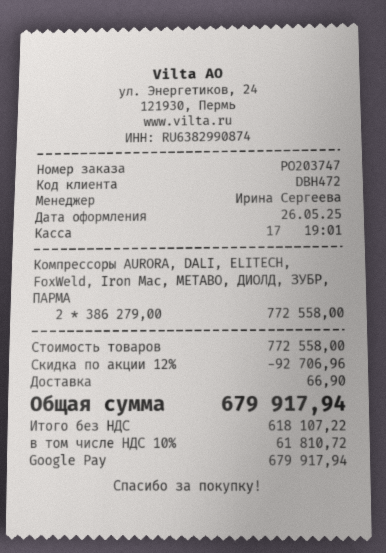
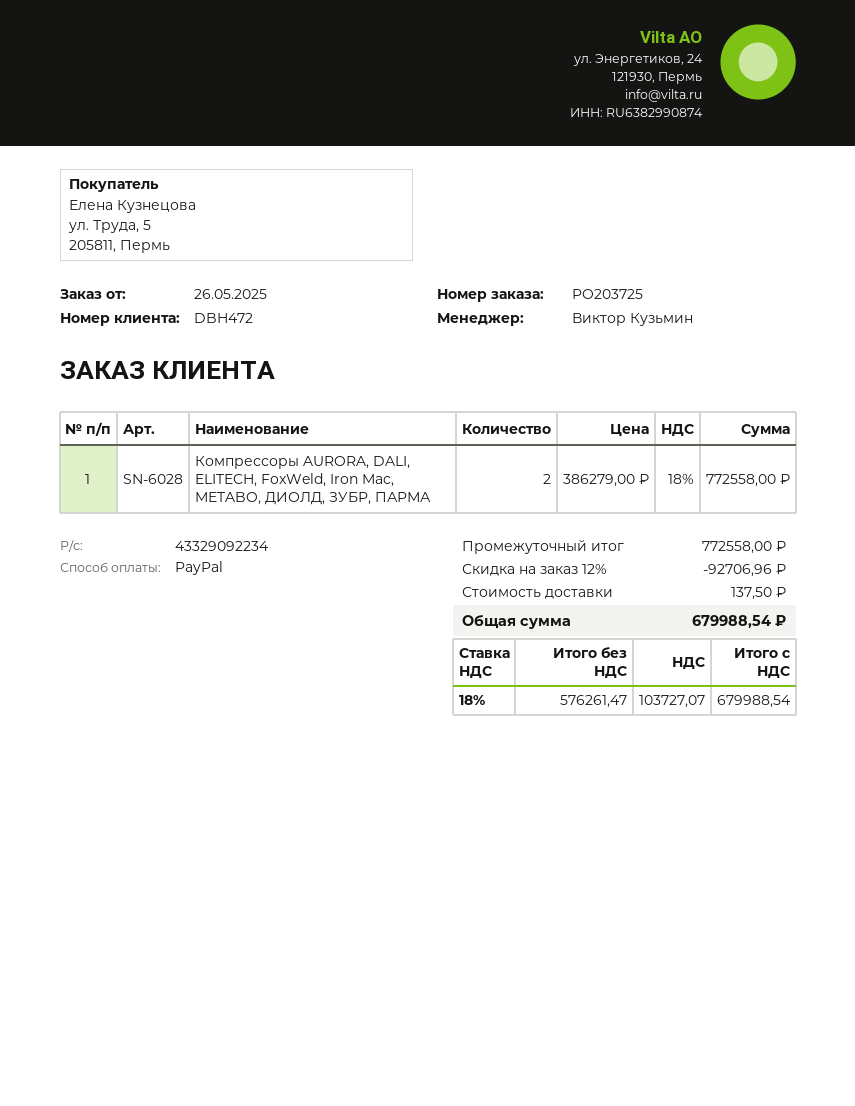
order number: PO203747 -> PO203725
sales rep: Ирина Сергеева -> Виктор Кузьмин
payment method: Google Pay -> PayPal
shipping: 66.90 -> 137.50
net: 618107.22 -> 576261.47
tax: 10% = 61810.72 -> 18% = 103727.07
total: 679917.94 -> 679988.54

